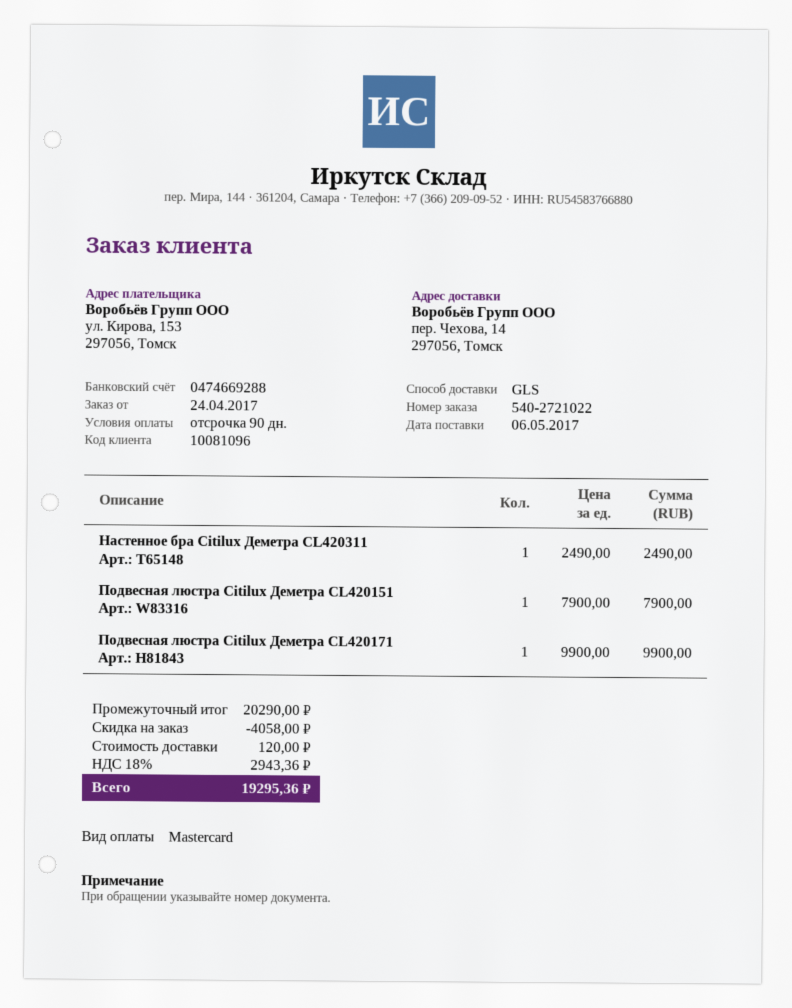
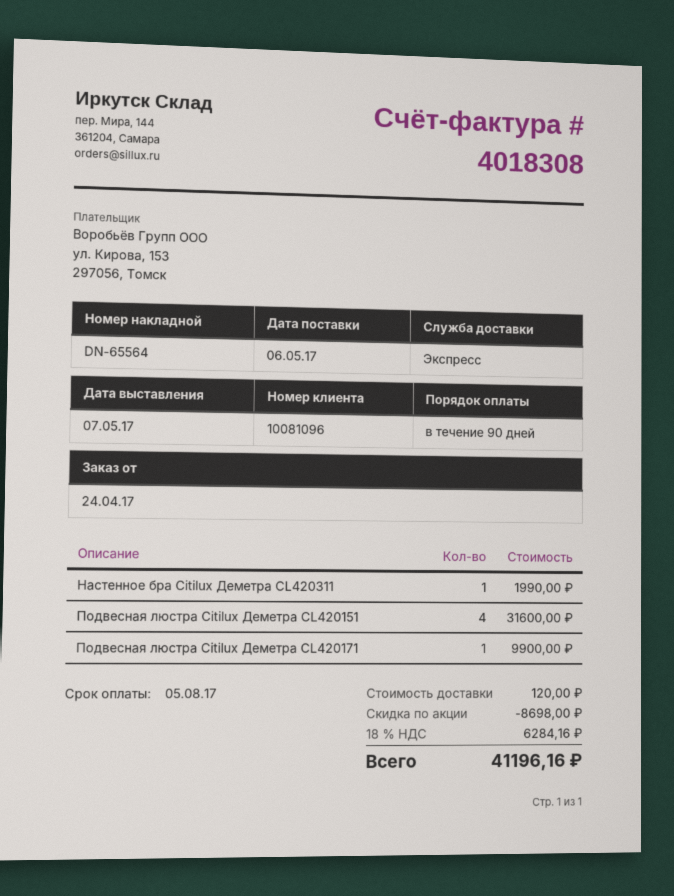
shipping method: GLS -> express
Настенное бра Citilux Деметра CL420311: 1 for 2490.00 -> 1 for 1990.00
Подвесная люстра Citilux Деметра CL420151: 1 for 7900.00 -> 4 for 31600.00
discount: 4058.00 -> 8698.00
tax: 18% = 2943.36 -> 18% = 6284.16
total: 19295.36 -> 41196.16

